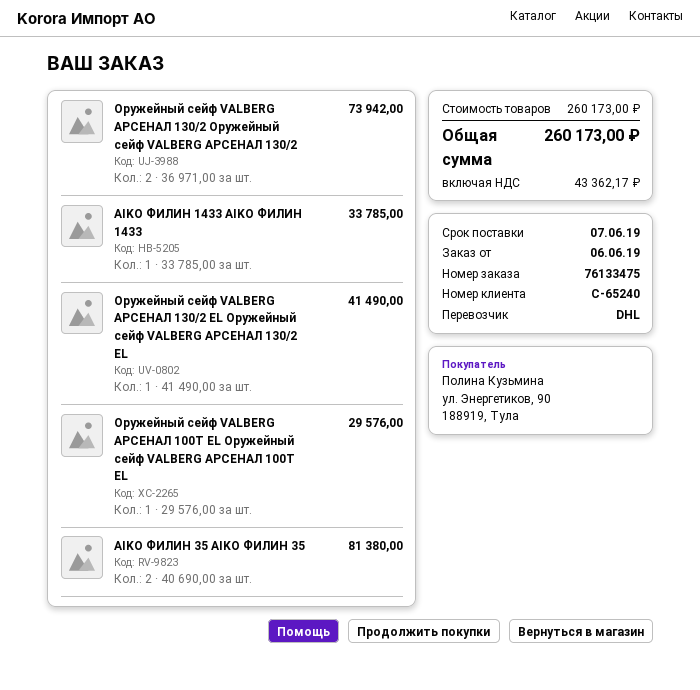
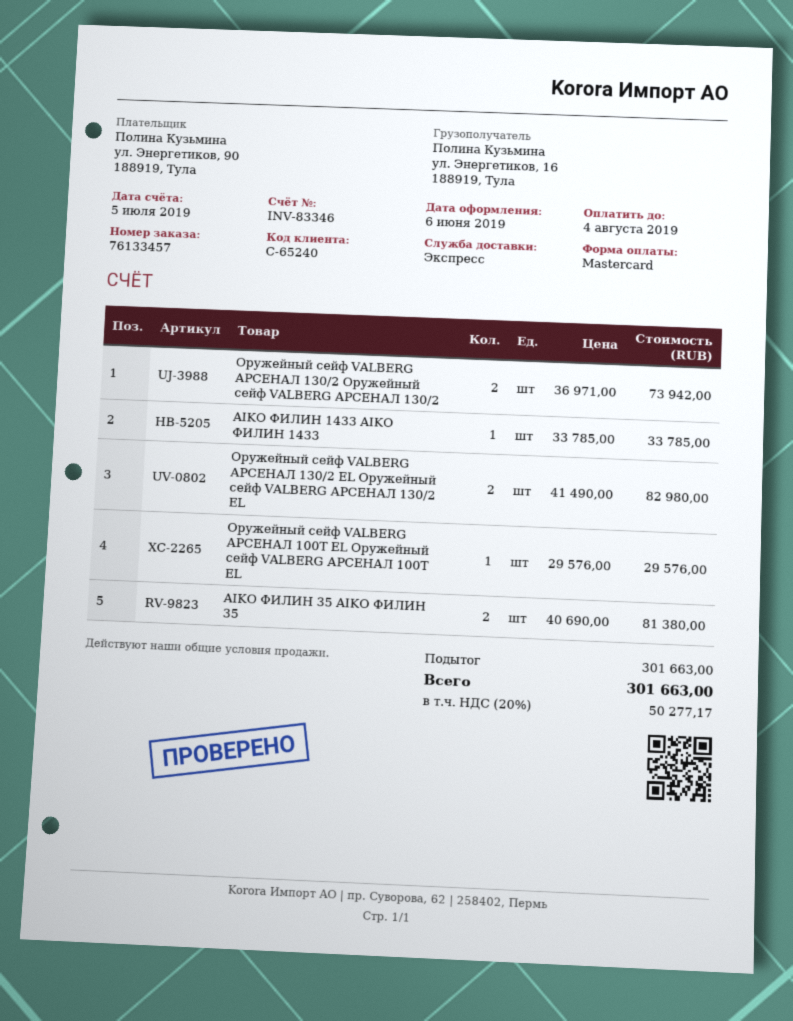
order number: 76133475 -> 76133457
shipping method: DHL -> express
Оружейный сейф VALBERG АРСЕНАЛ 130/2 EL Оружейный сейф VALBERG АРСЕНАЛ 130/2 EL: 1 x 41490.00 = 41490.00 -> 2 x 41490.00 = 82980.00
subtotal: 260173.00 -> 301663.00
tax: 43362.17 -> 50277.17
total: 260173.00 -> 301663.00

